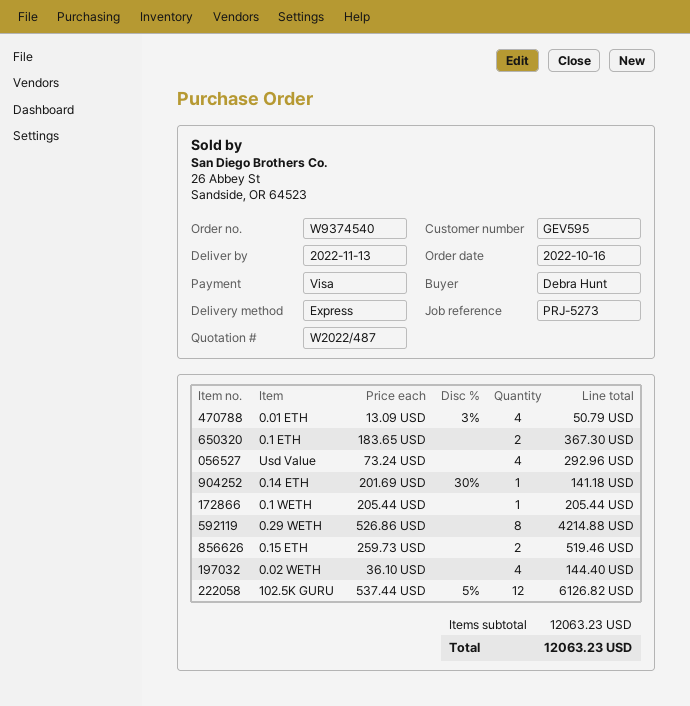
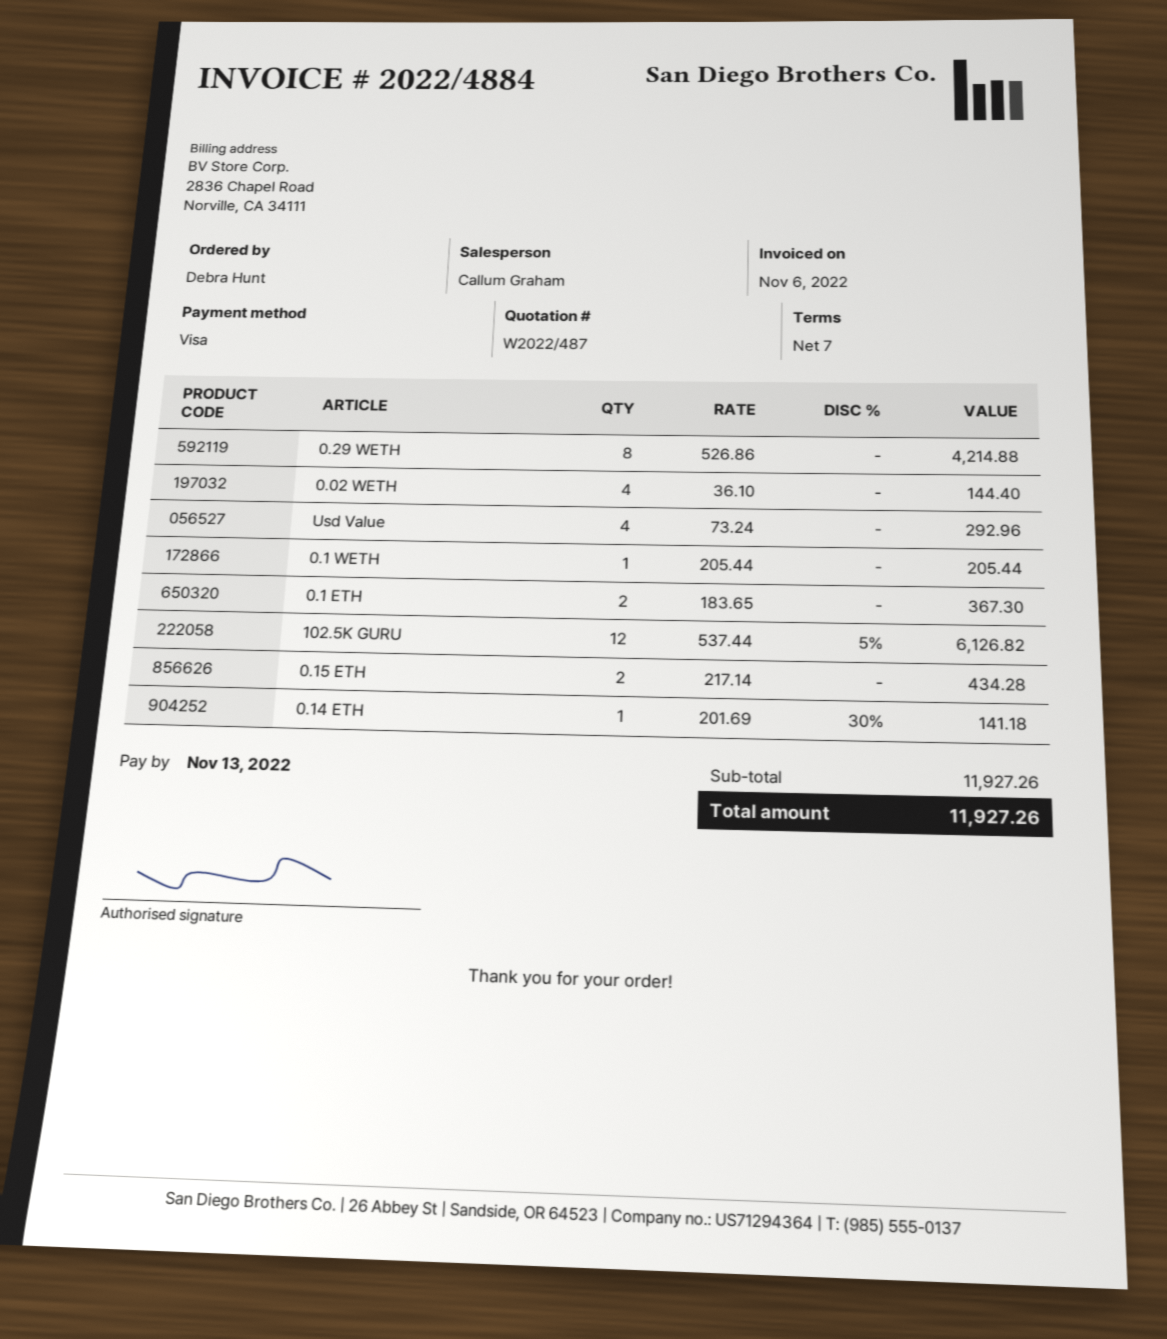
0.01 ETH: 4 x 13.09 - 3% = 50.79 -> none
0.15 ETH: 2 x 259.73 = 519.46 -> 2 x 217.14 = 434.28
subtotal: 12063.23 -> 11927.26
total: 12063.23 -> 11927.26

